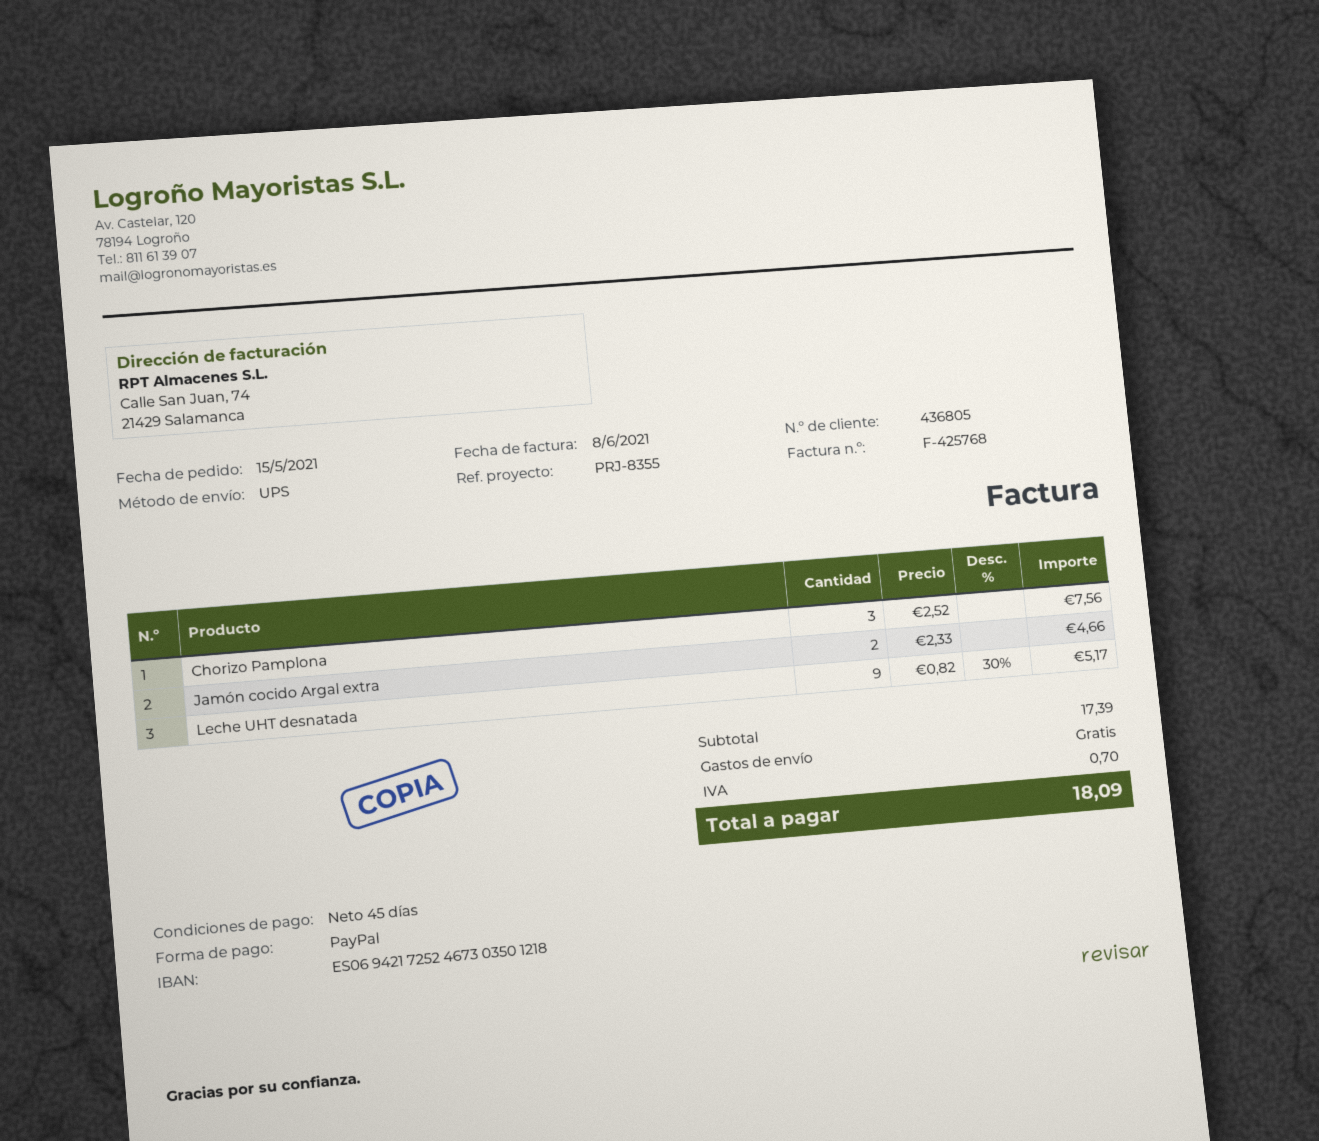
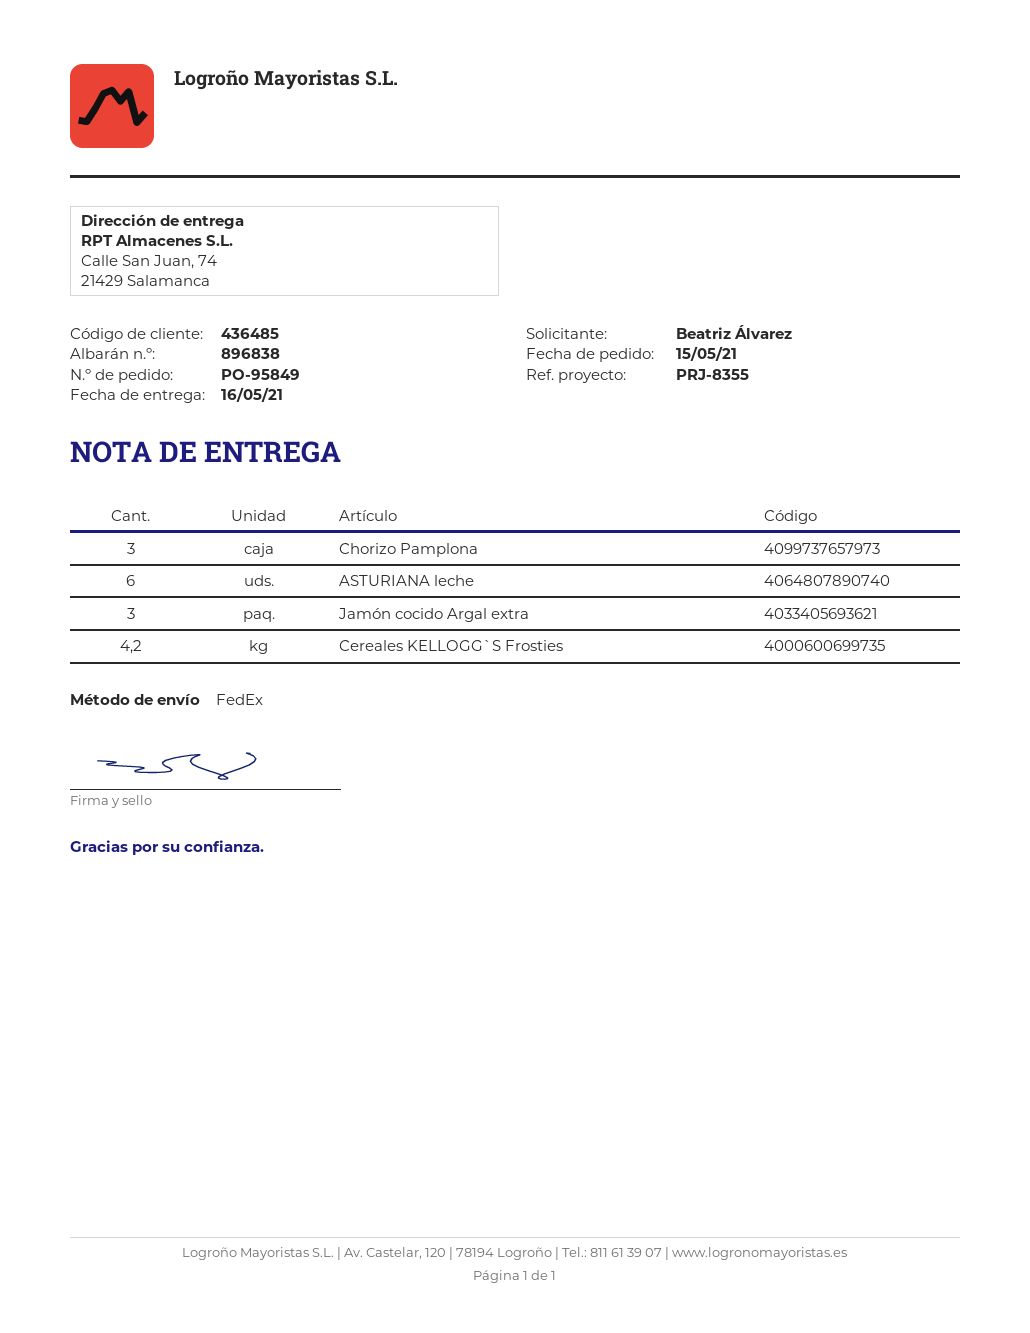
customer number: 436805 -> 436485
shipping method: UPS -> FedEx
Jamón cocido Argal extra: 2 -> 3
Leche UHT desnatada: 9 -> none
ASTURIANA leche: none -> 6
Cereales KELLOGG`S Frosties: none -> 4.2

